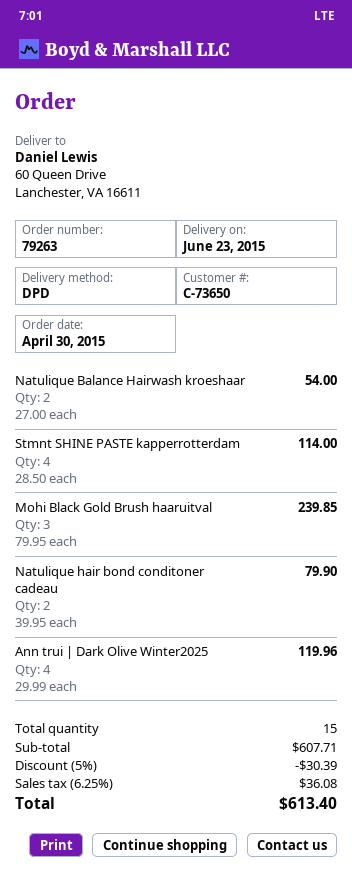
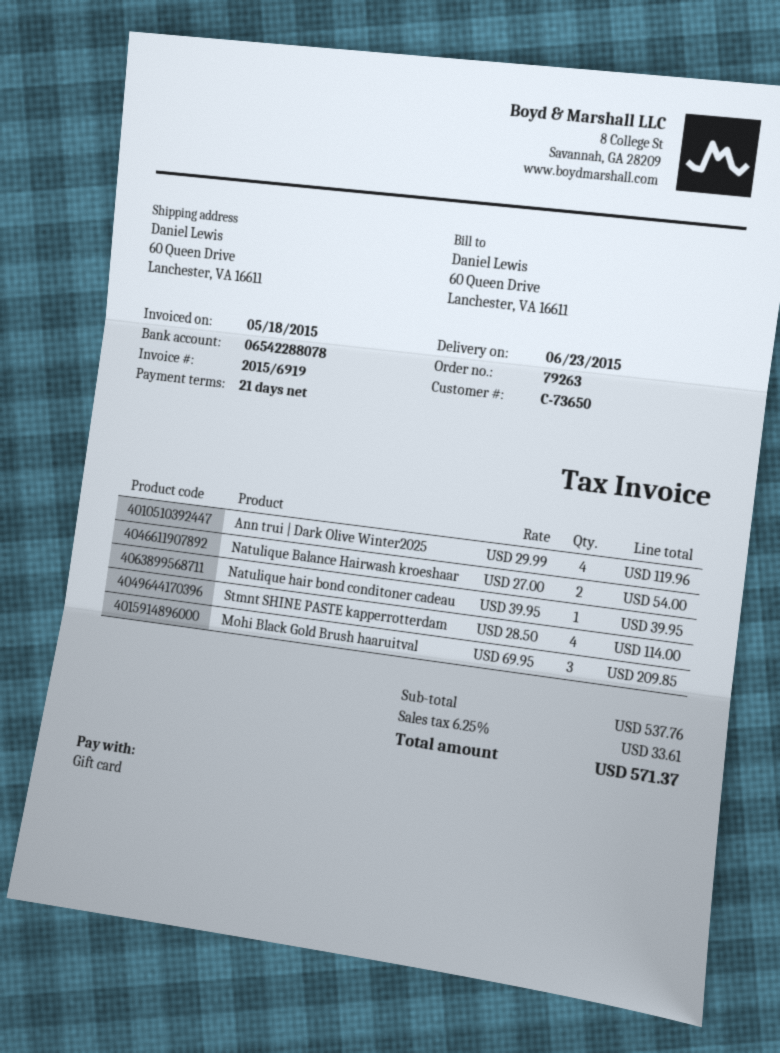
Mohi Black Gold Brush haaruitval: 3 x 79.95 = 239.85 -> 3 x 69.95 = 209.85
Natulique hair bond conditoner cadeau: 2 x 39.95 = 79.90 -> 1 x 39.95 = 39.95
subtotal: 607.71 -> 537.76
discount: 5% = 30.39 -> none
tax: 6.25% = 36.08 -> 6.25% = 33.61
total: 613.40 -> 571.37

